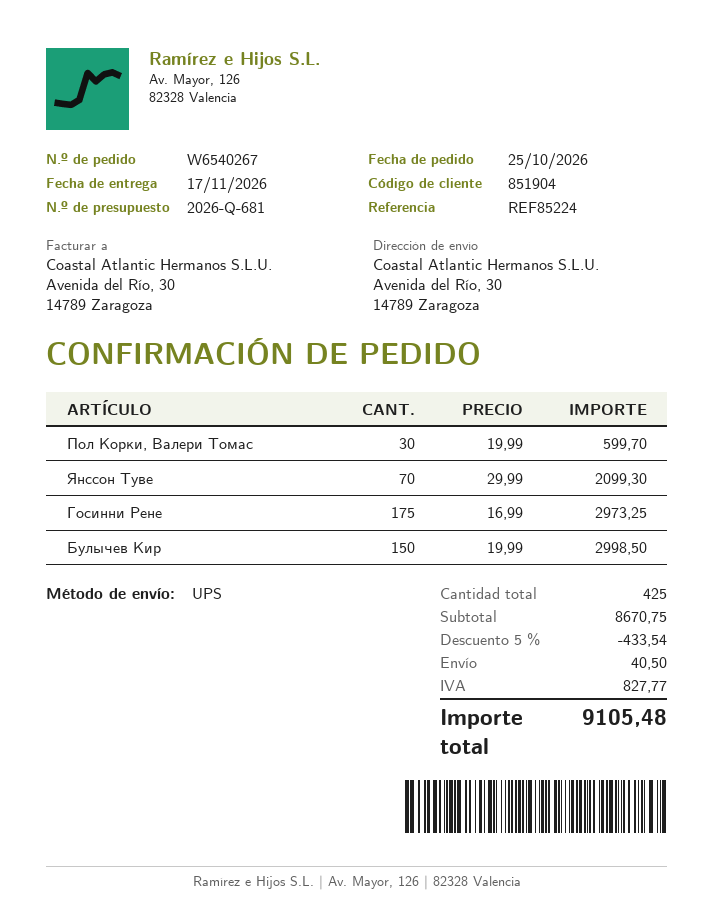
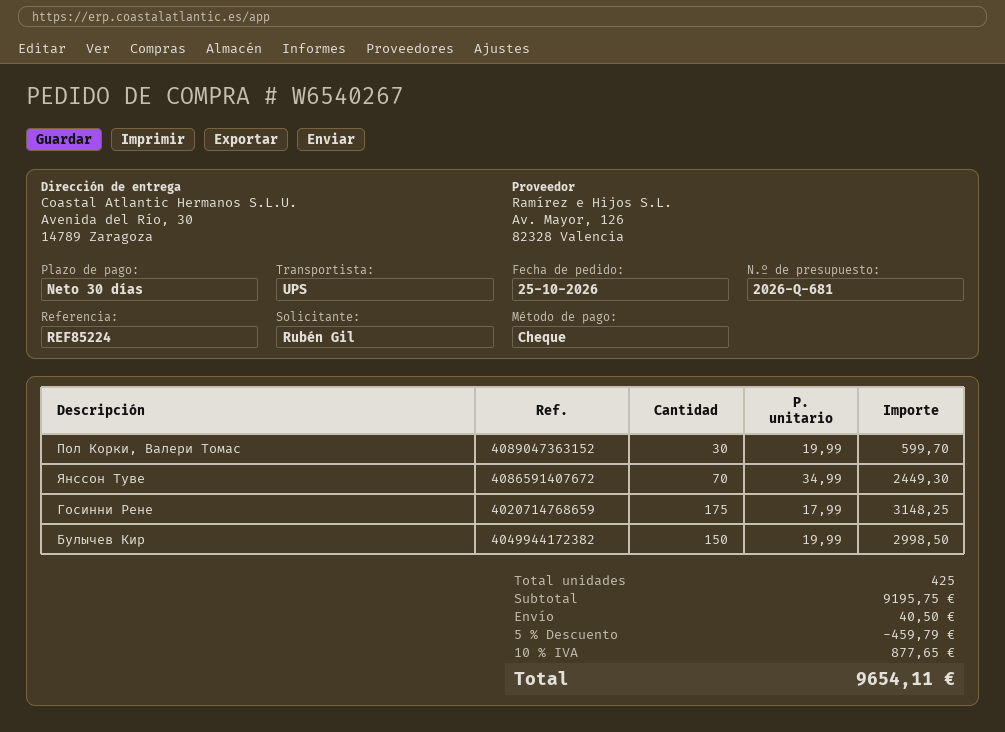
Янссон Туве: 70 x 29.99 = 2099.30 -> 70 x 34.99 = 2449.30
Госинни Рене: 175 x 16.99 = 2973.25 -> 175 x 17.99 = 3148.25
subtotal: 8670.75 -> 9195.75
discount: 5% = 433.54 -> 5% = 459.79
tax: 827.77 -> 877.65
total: 9105.48 -> 9654.11

